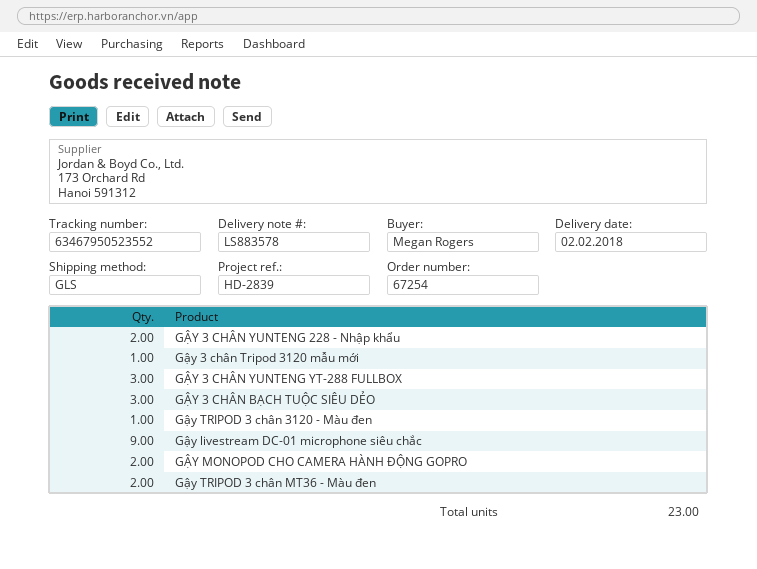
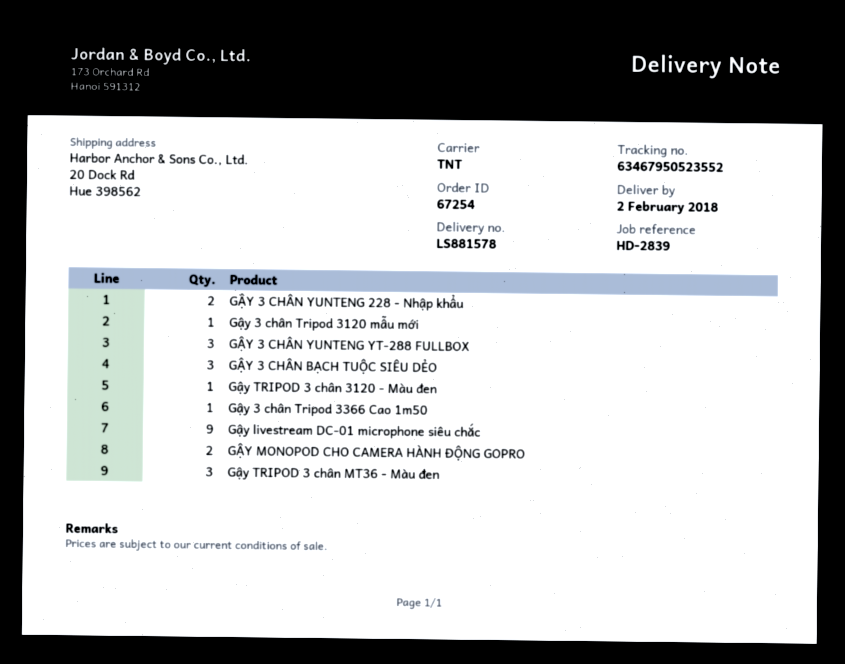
delivery note number: LS883578 -> LS881578
shipping method: GLS -> TNT
Gậy TRIPOD 3 chân MT36 - Màu đen: 2 -> 3
Gậy 3 chân Tripod 3366 Cao 1m50: none -> 1

